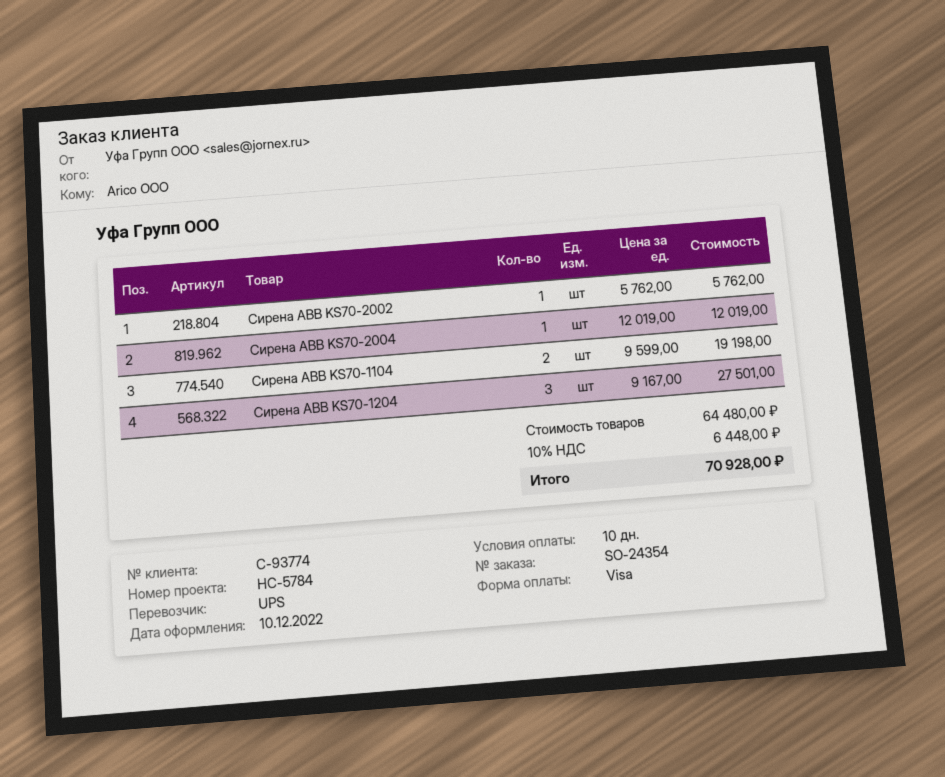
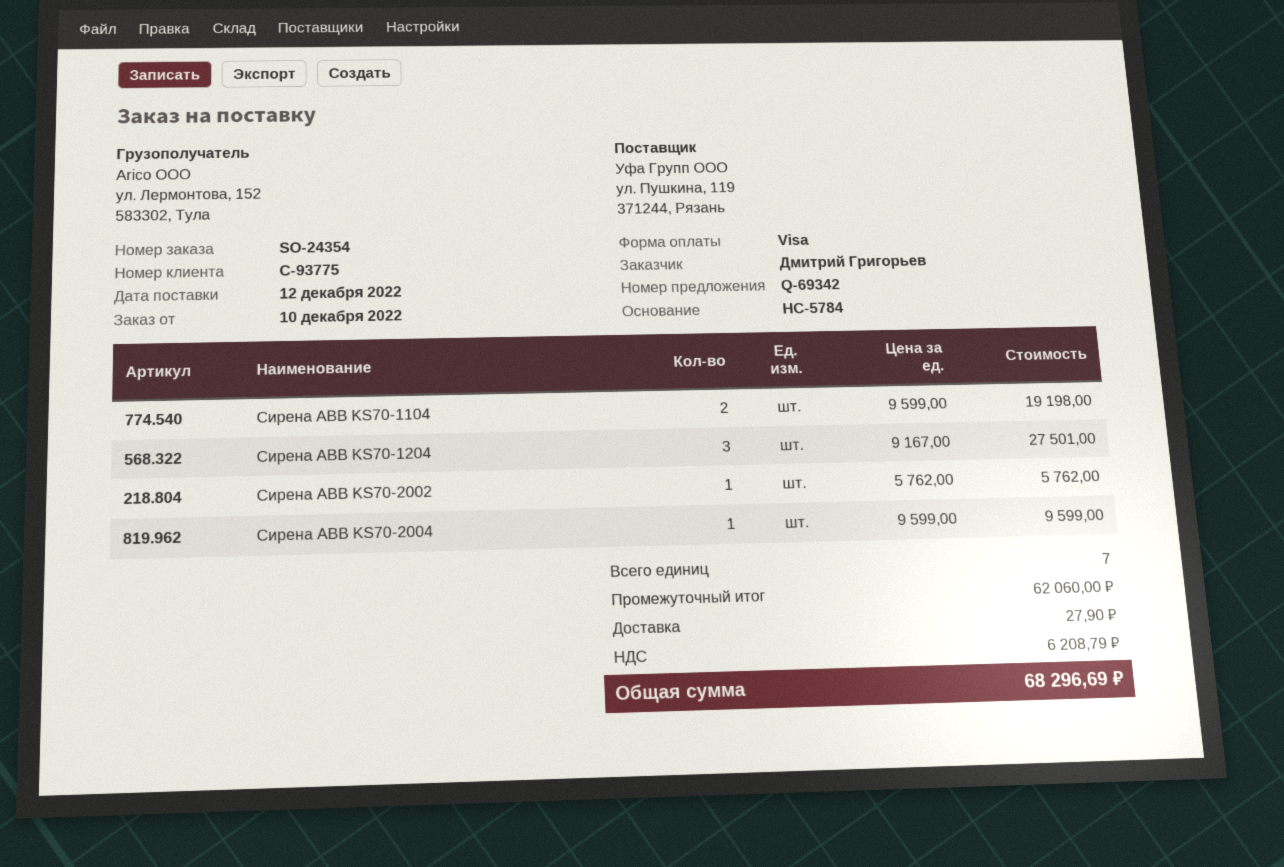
customer number: C-93774 -> C-93775
Сирена ABB KS70-2004: 1 x 12019.00 = 12019.00 -> 1 x 9599.00 = 9599.00
subtotal: 64480.00 -> 62060.00
shipping: none -> 27.90
tax: 6448.00 -> 6208.79
total: 70928.00 -> 68296.69

